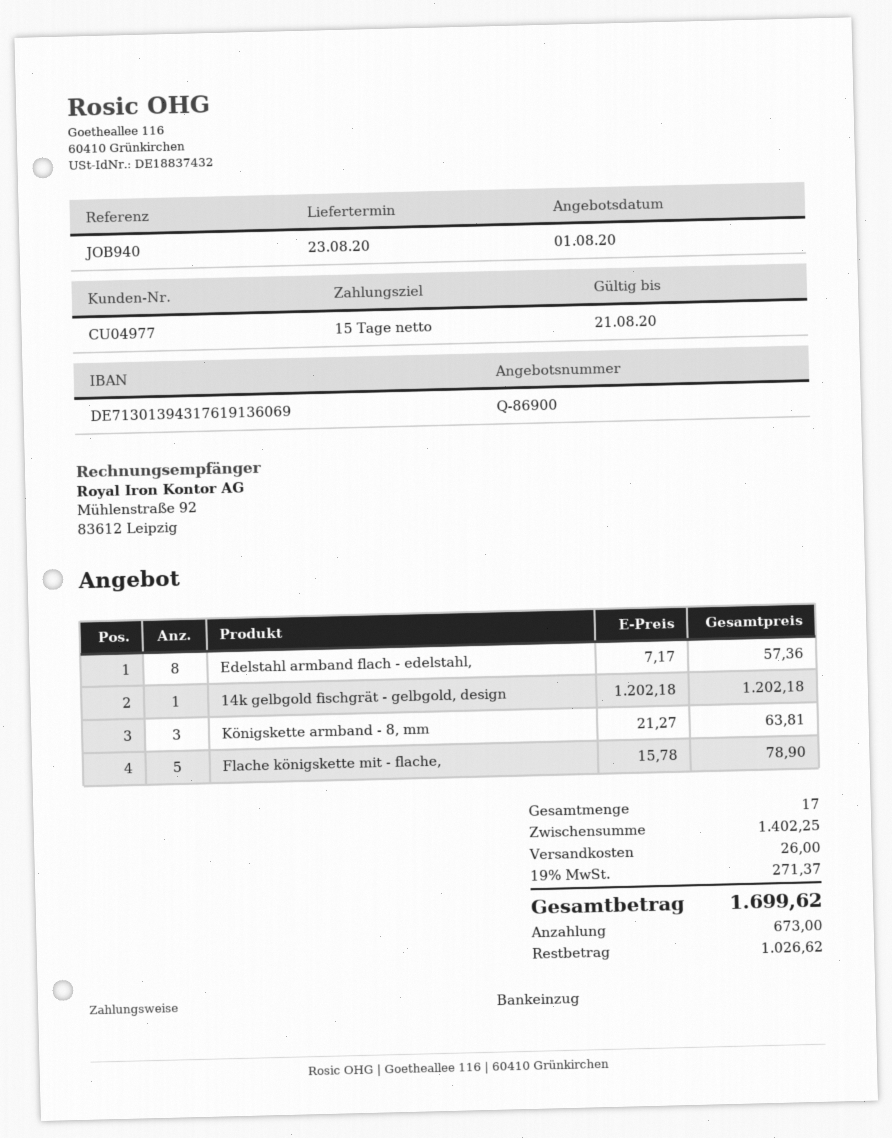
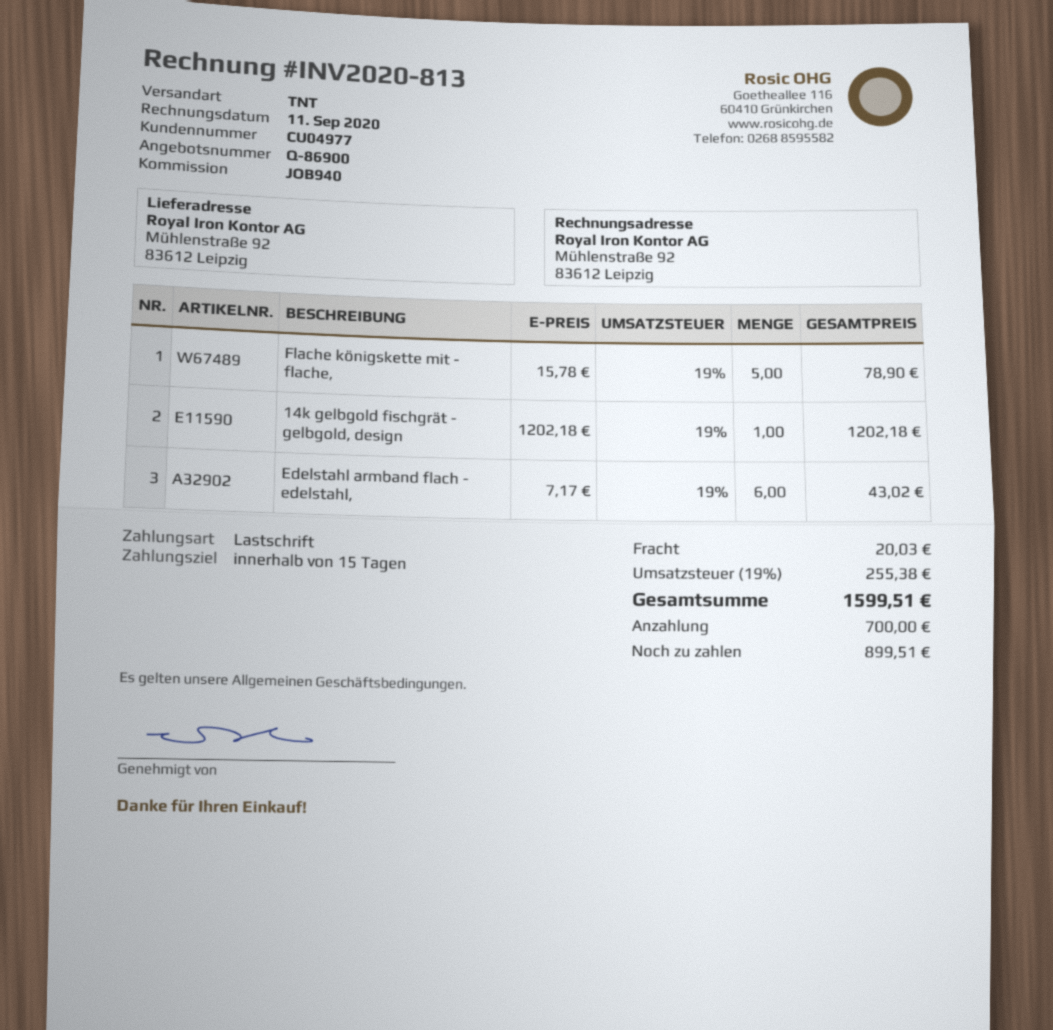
Edelstahl armband flach - edelstahl,: 8 x 7.17 = 57.36 -> 6 x 7.17 = 43.02
Königskette armband - 8, mm: 3 x 21.27 = 63.81 -> none
shipping: 26.00 -> 20.03
tax: 19% = 271.37 -> 19% = 255.38
total: 1699.62 -> 1599.51
deposit: 673.00 -> 700.00
balance: 1026.62 -> 899.51

